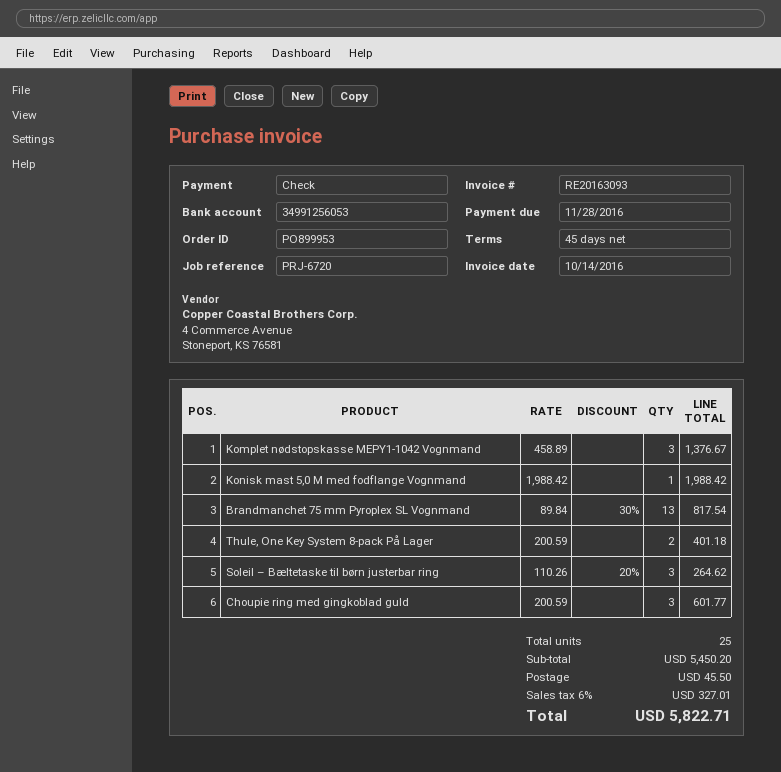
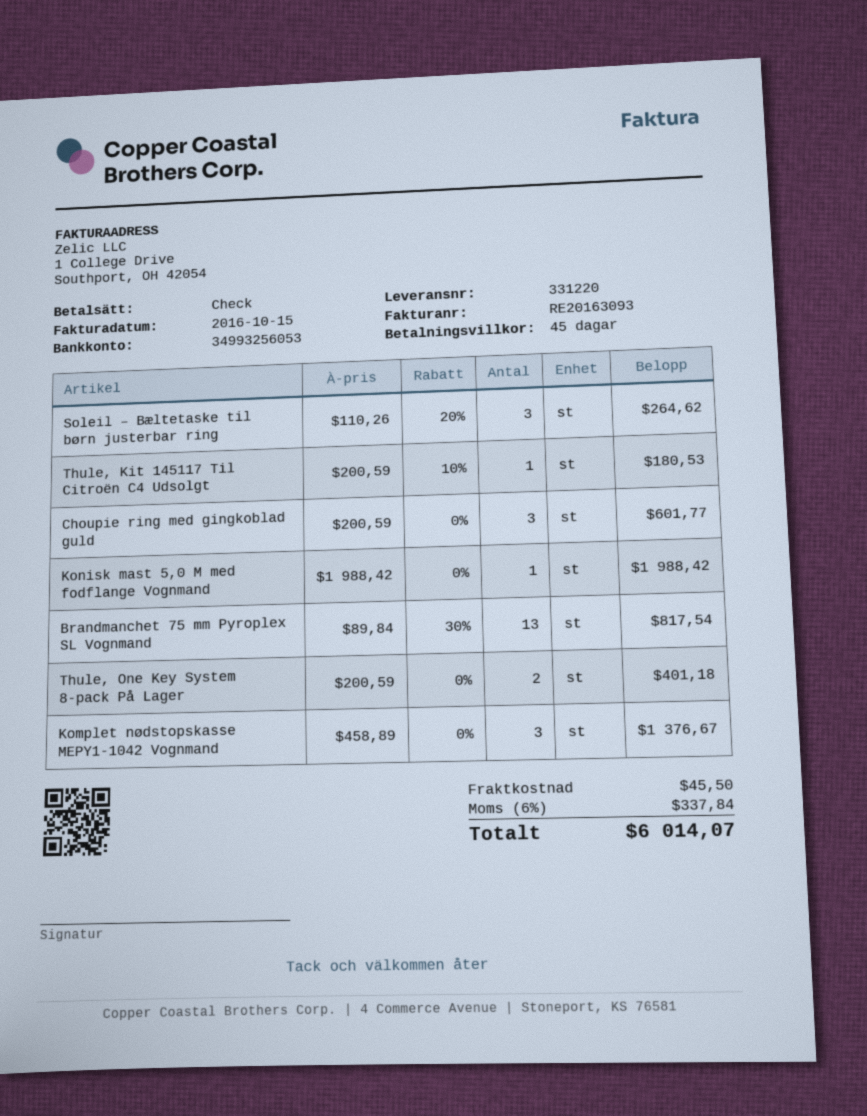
invoice date: 2016-10-14 -> 2016-10-15
bank account: 34991256053 -> 34993256053
Thule, Kit 145117 Til Citroën C4 Udsolgt: none -> 1 x 200.59 - 10% = 180.53
tax: 6% = 327.01 -> 6% = 337.84
total: 5822.71 -> 6014.07

